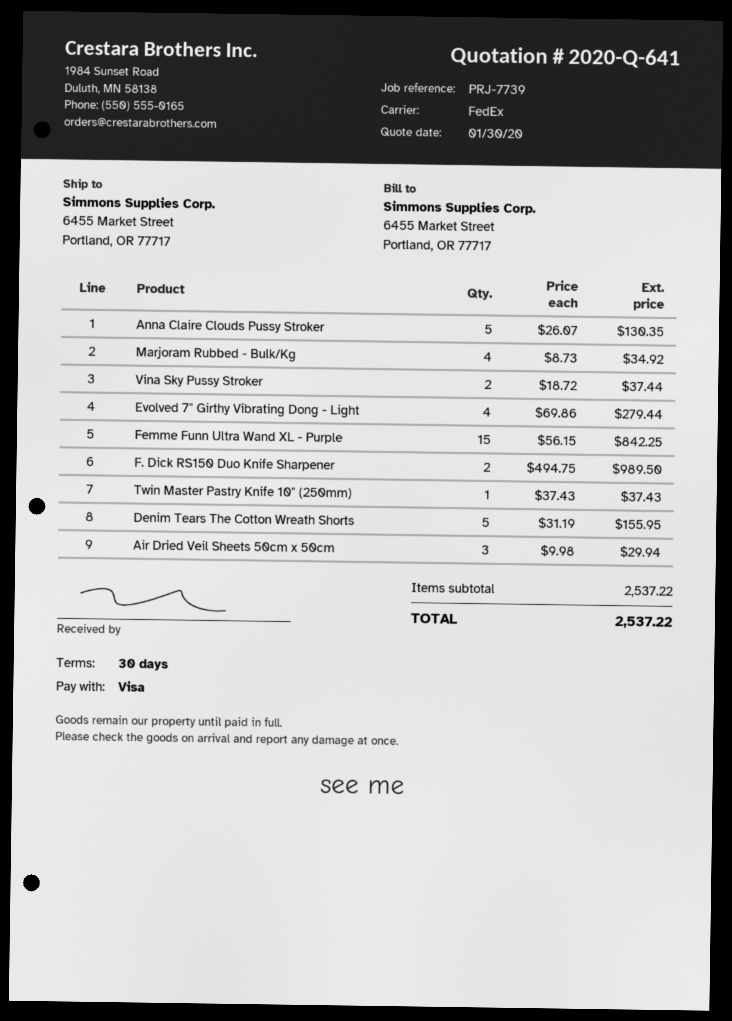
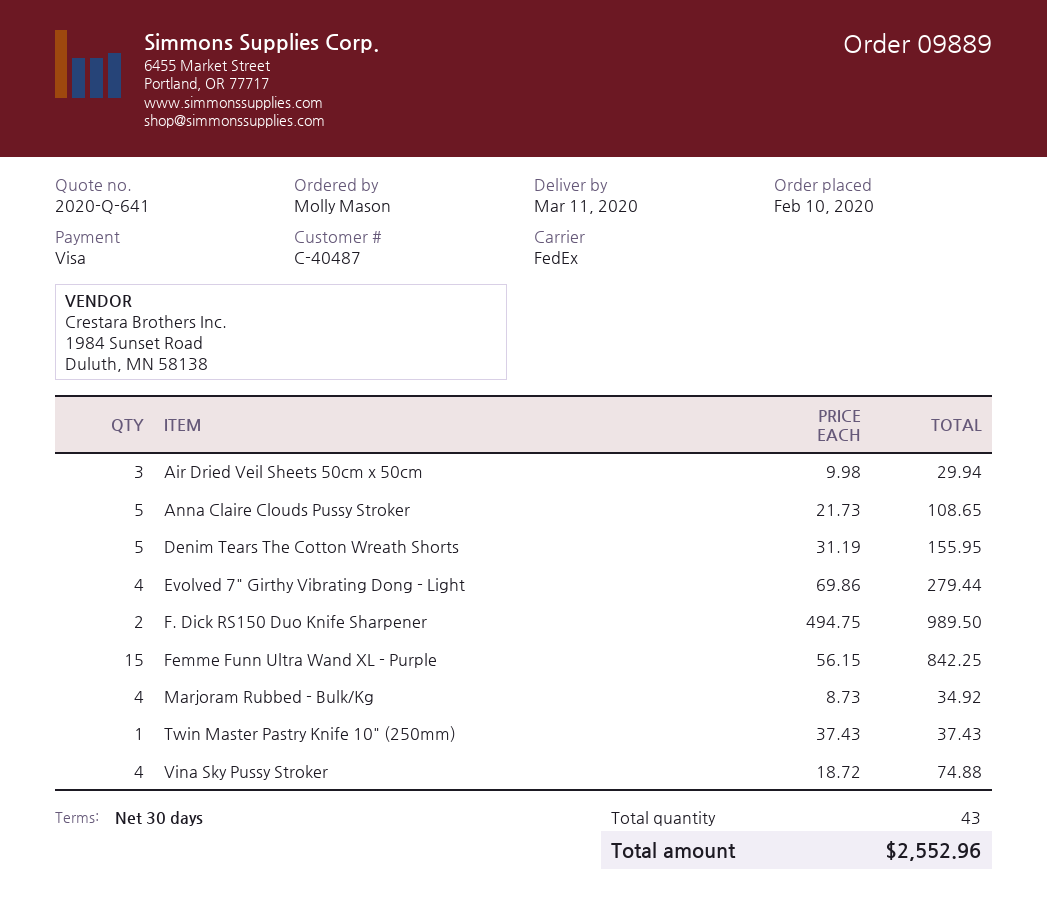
Anna Claire Clouds Pussy Stroker: 5 x 26.07 = 130.35 -> 5 x 21.73 = 108.65
Vina Sky Pussy Stroker: 2 x 18.72 = 37.44 -> 4 x 18.72 = 74.88
total: 2537.22 -> 2552.96

